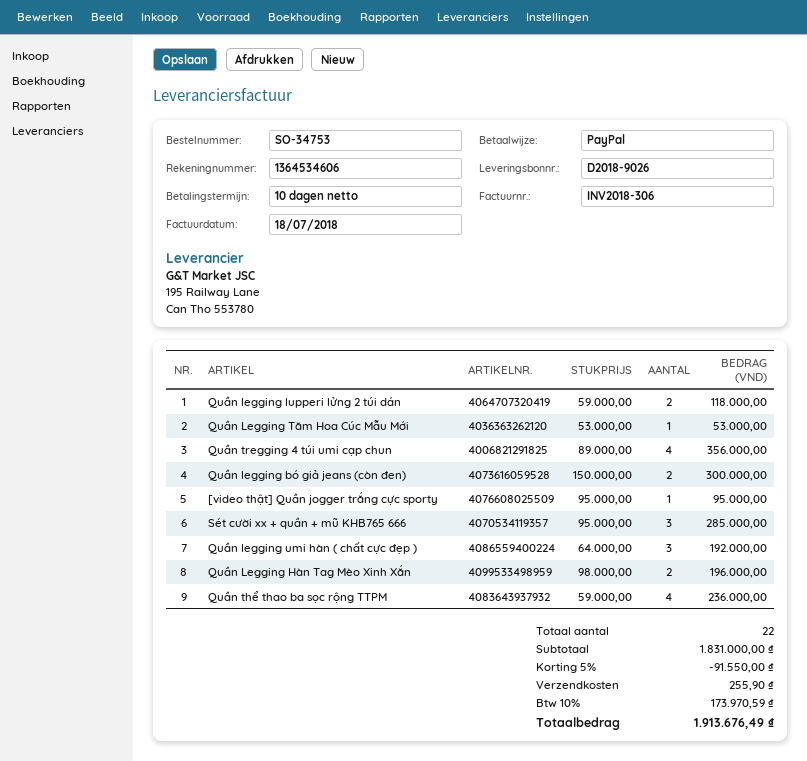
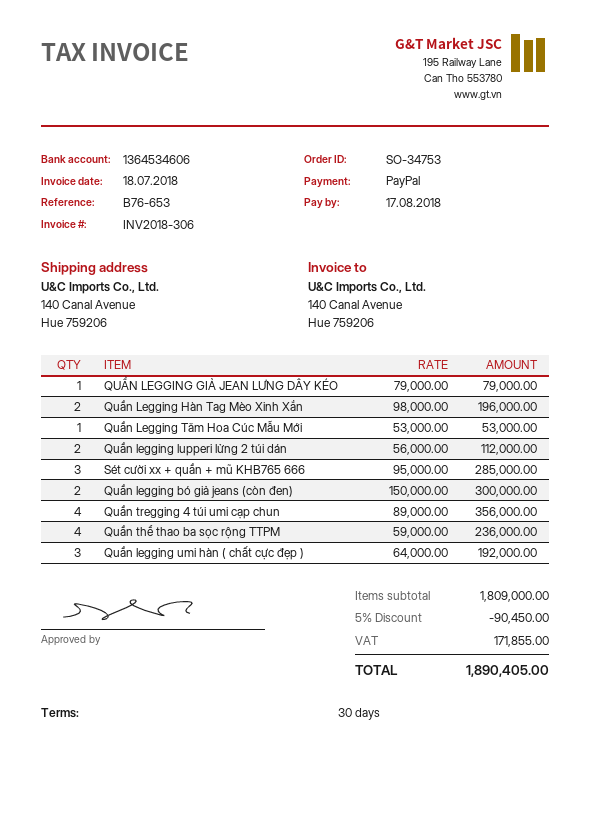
payment terms: 10 days -> 30 days
Quần legging lupperi lửng 2 túi dán: 2 x 59000.00 = 118000.00 -> 2 x 56000.00 = 112000.00
[video thật] Quần jogger trắng cực sporty: 1 x 95000.00 = 95000.00 -> none
QUẦN LEGGING GIẢ JEAN LƯNG DÂY KÉO: none -> 1 x 79000.00 = 79000.00
subtotal: 1831000.00 -> 1809000.00
discount: 5% = 91550.00 -> 5% = 90450.00
shipping: 255.90 -> none
tax: 173970.59 -> 171855.00
total: 1913676.49 -> 1890405.00

